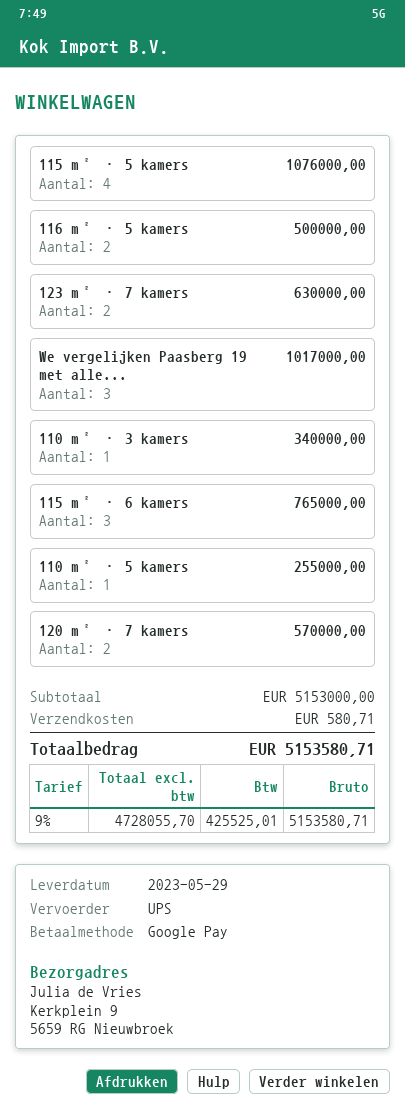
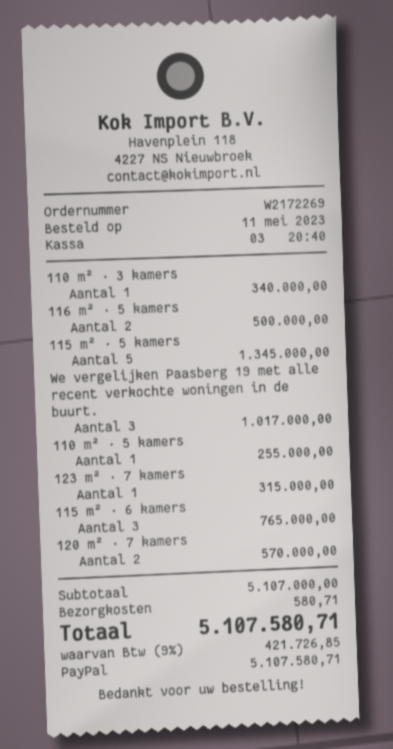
payment method: Google Pay -> PayPal
115 m² · 5 kamers: 4 for 1076000.00 -> 5 for 1345000.00
123 m² · 7 kamers: 2 for 630000.00 -> 1 for 315000.00
subtotal: 5153000.00 -> 5107000.00
tax: 9% = 425525.01 -> 9% = 421726.85
total: 5153580.71 -> 5107580.71

